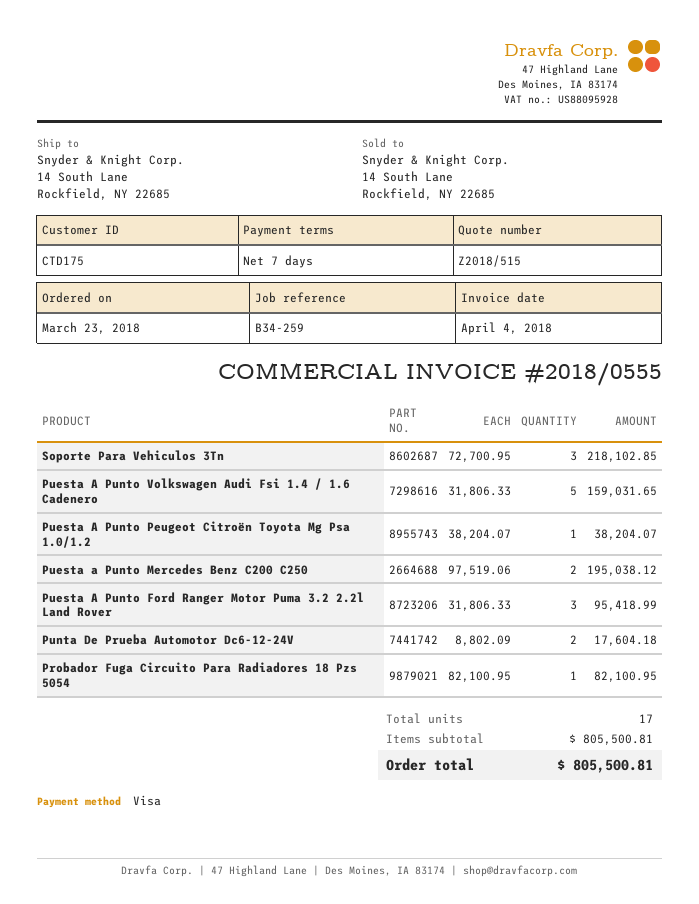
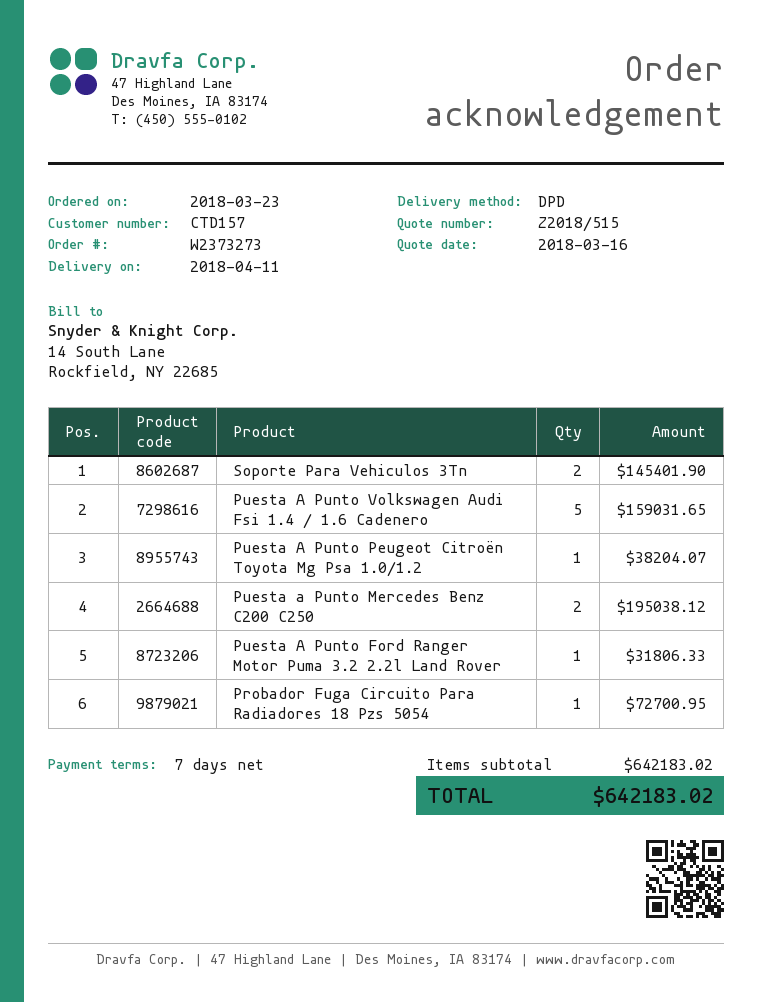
customer number: CTD175 -> CTD157
Soporte Para Vehiculos 3Tn: 3 for 218102.85 -> 2 for 145401.90
Puesta A Punto Ford Ranger Motor Puma 3.2 2.2l Land Rover: 3 for 95418.99 -> 1 for 31806.33
Punta De Prueba Automotor Dc6-12-24V: 2 for 17604.18 -> none
Probador Fuga Circuito Para Radiadores 18 Pzs 5054: 1 for 82100.95 -> 1 for 72700.95
subtotal: 805500.81 -> 642183.02
total: 805500.81 -> 642183.02

